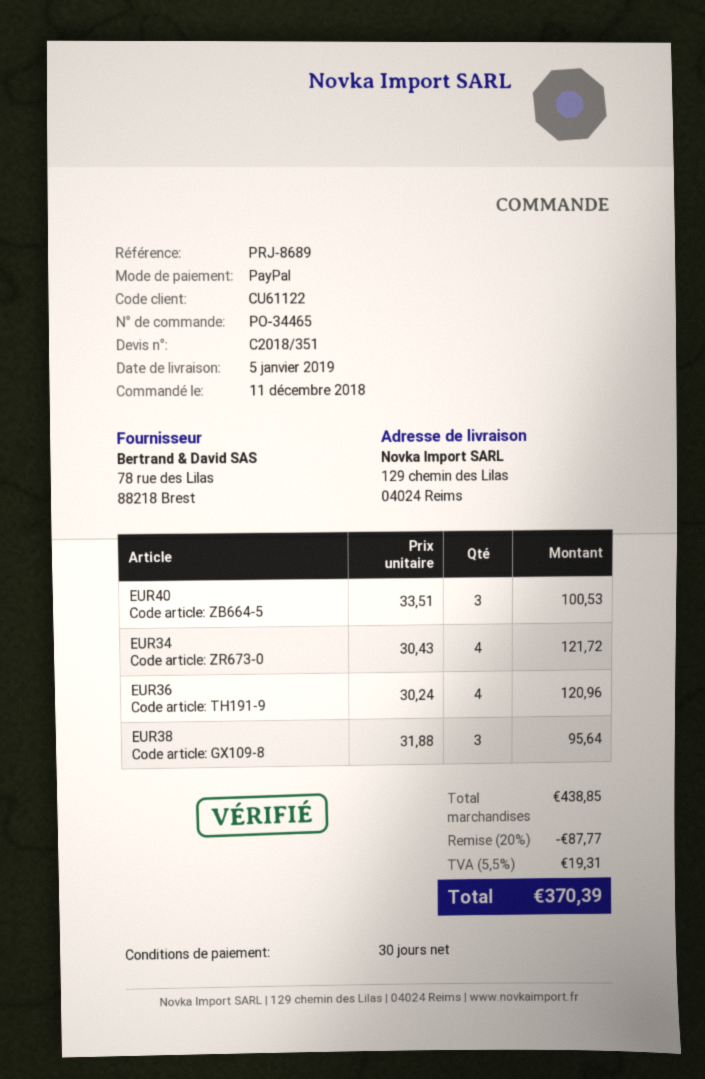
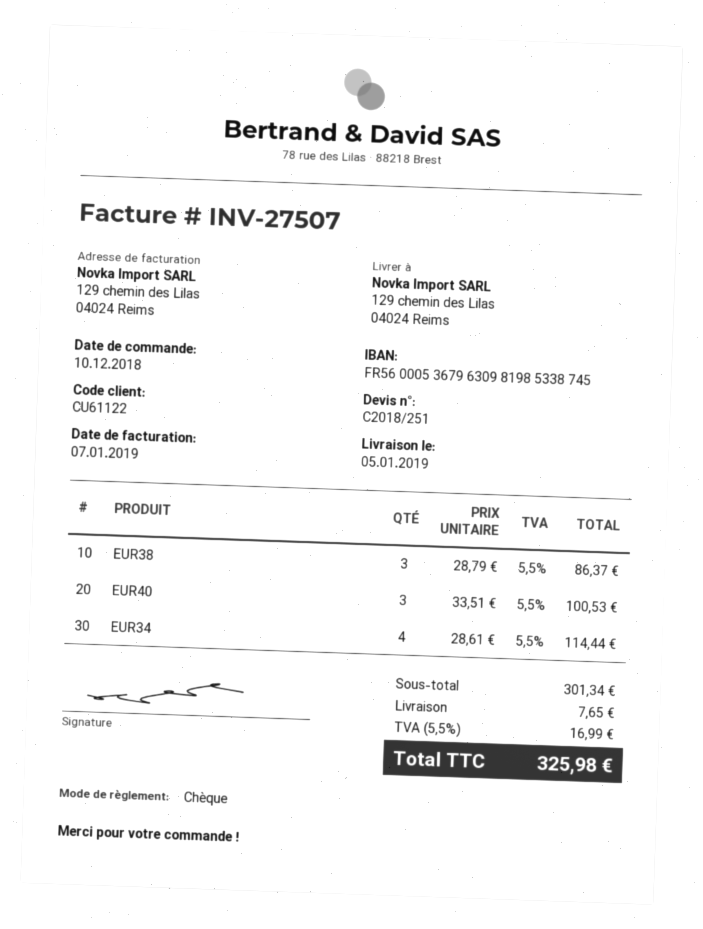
quote number: C2018/351 -> C2018/251
order date: 2018-12-11 -> 2018-12-10
payment method: PayPal -> cheque
EUR34: 4 x 30.43 = 121.72 -> 4 x 28.61 = 114.44
EUR36: 4 x 30.24 = 120.96 -> none
EUR38: 3 x 31.88 = 95.64 -> 3 x 28.79 = 86.37
subtotal: 438.85 -> 301.34
discount: 20% = 87.77 -> none
shipping: none -> 7.65
tax: 5.5% = 19.31 -> 5.5% = 16.99
total: 370.39 -> 325.98

